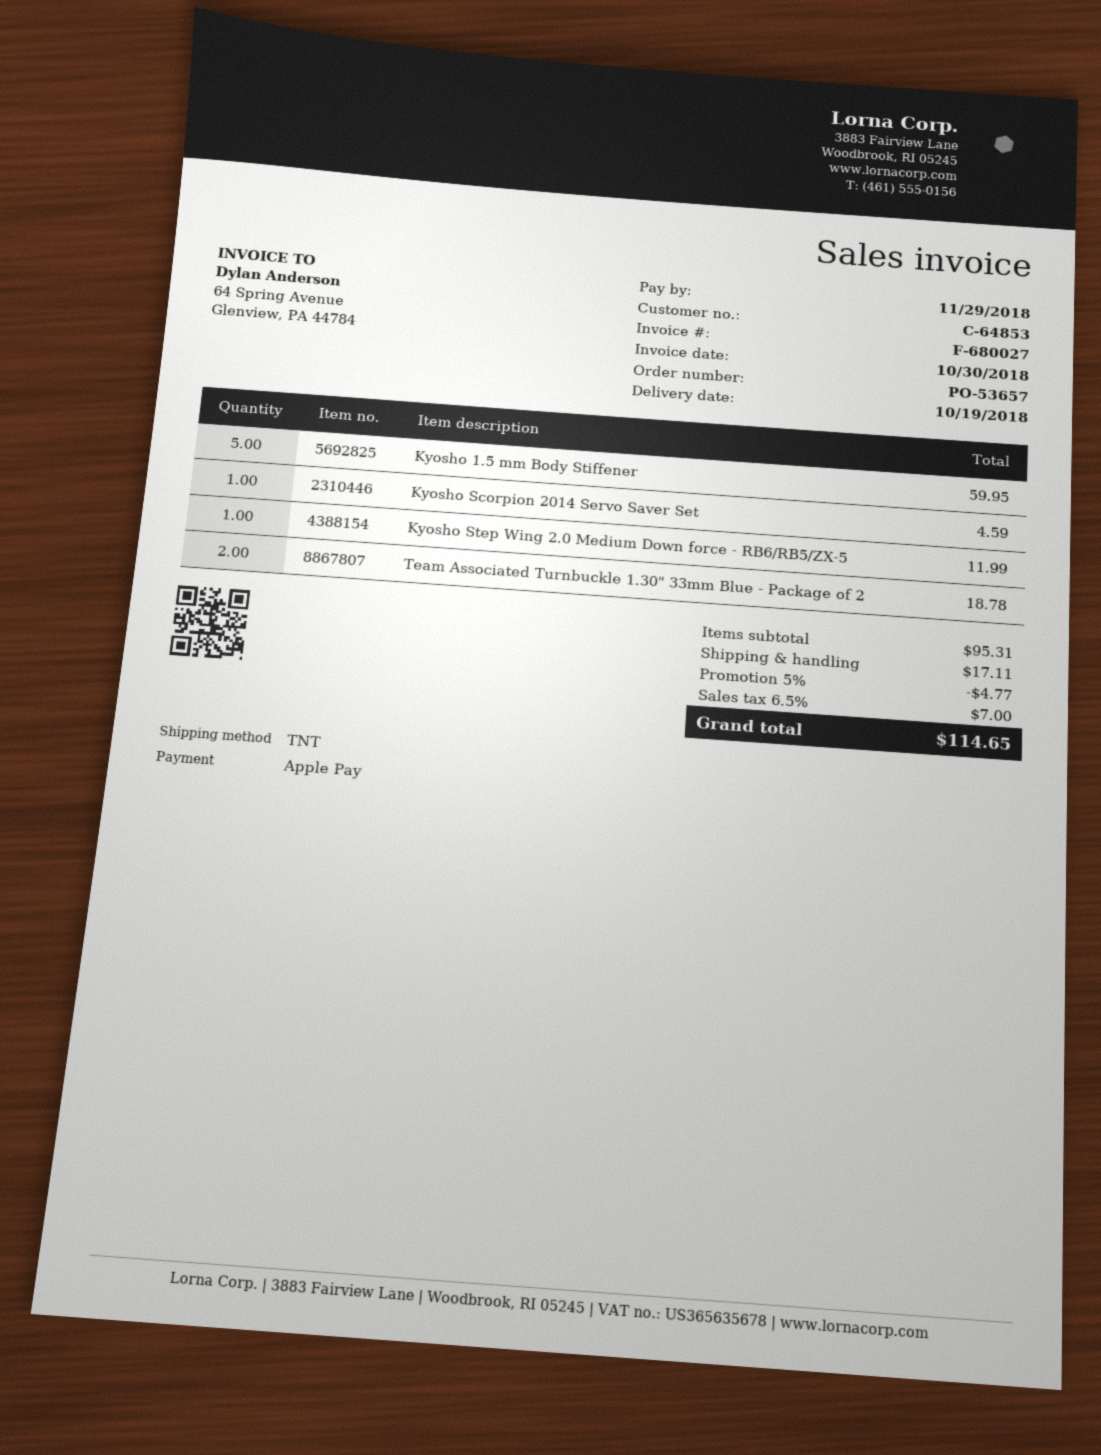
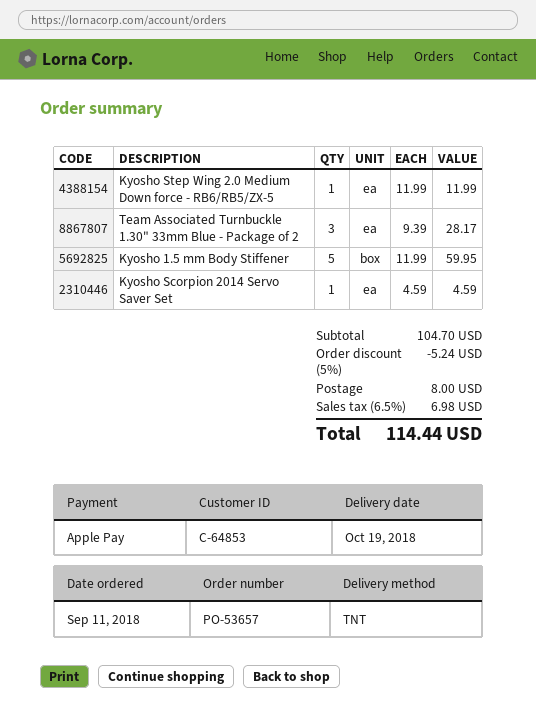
Team Associated Turnbuckle 1.30" 33mm Blue - Package of 2: 2 for 18.78 -> 3 for 28.17
subtotal: 95.31 -> 104.70
discount: 5% = 4.77 -> 5% = 5.24
shipping: 17.11 -> 8.00
tax: 6.5% = 7.00 -> 6.5% = 6.98
total: 114.65 -> 114.44

